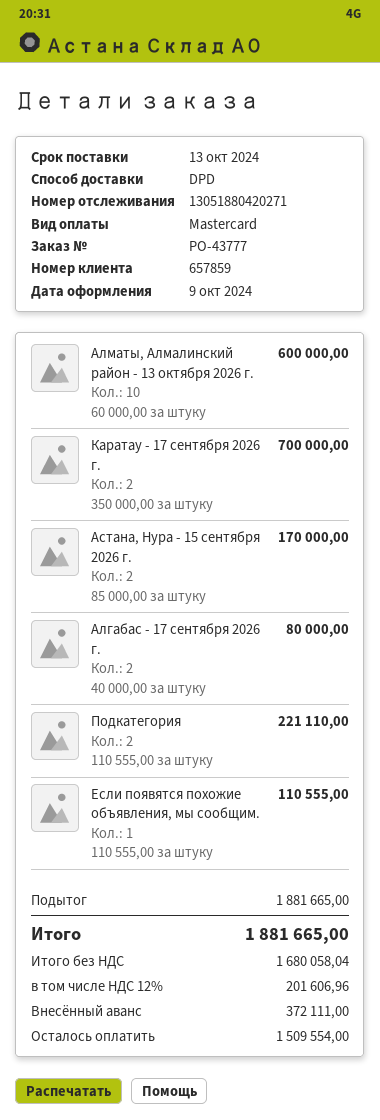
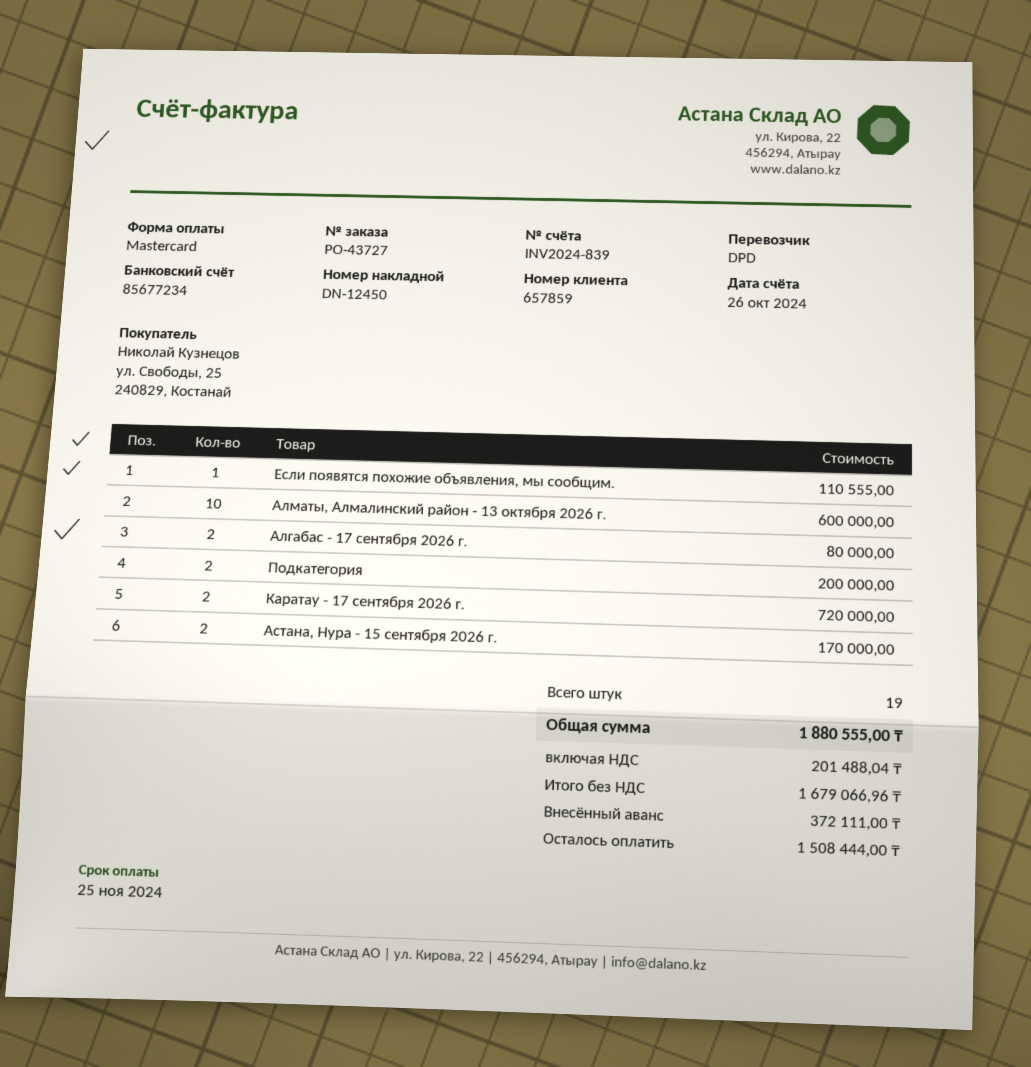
order number: PO-43777 -> PO-43727
Каратау - 17 сентября 2026 г.: 2 for 700000.00 -> 2 for 720000.00
Подкатегория: 2 for 221110.00 -> 2 for 200000.00
net: 1680058.04 -> 1679066.96
tax: 201606.96 -> 201488.04
total: 1881665.00 -> 1880555.00
balance: 1509554.00 -> 1508444.00

